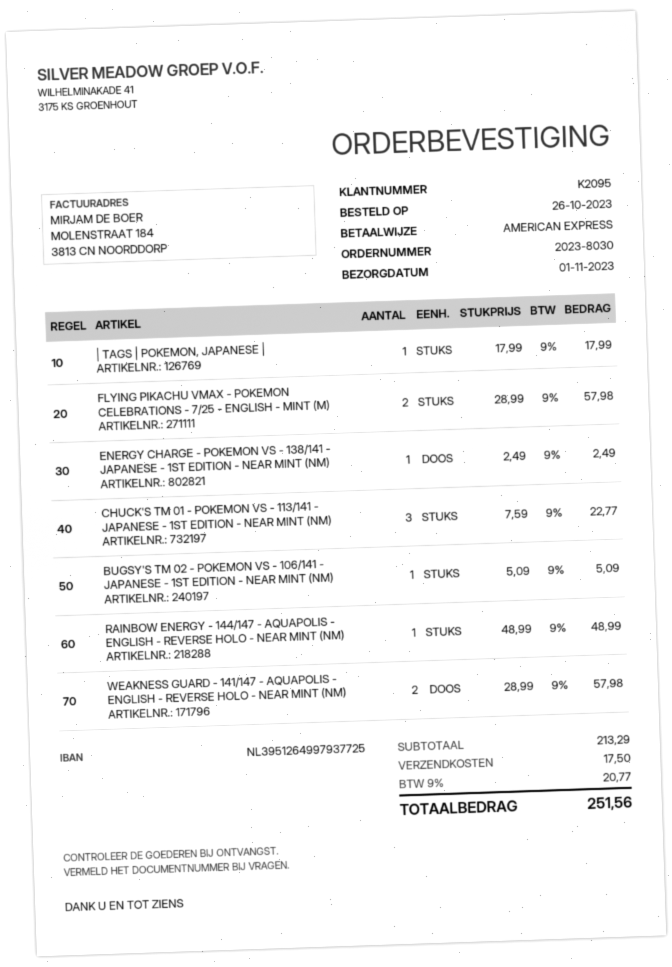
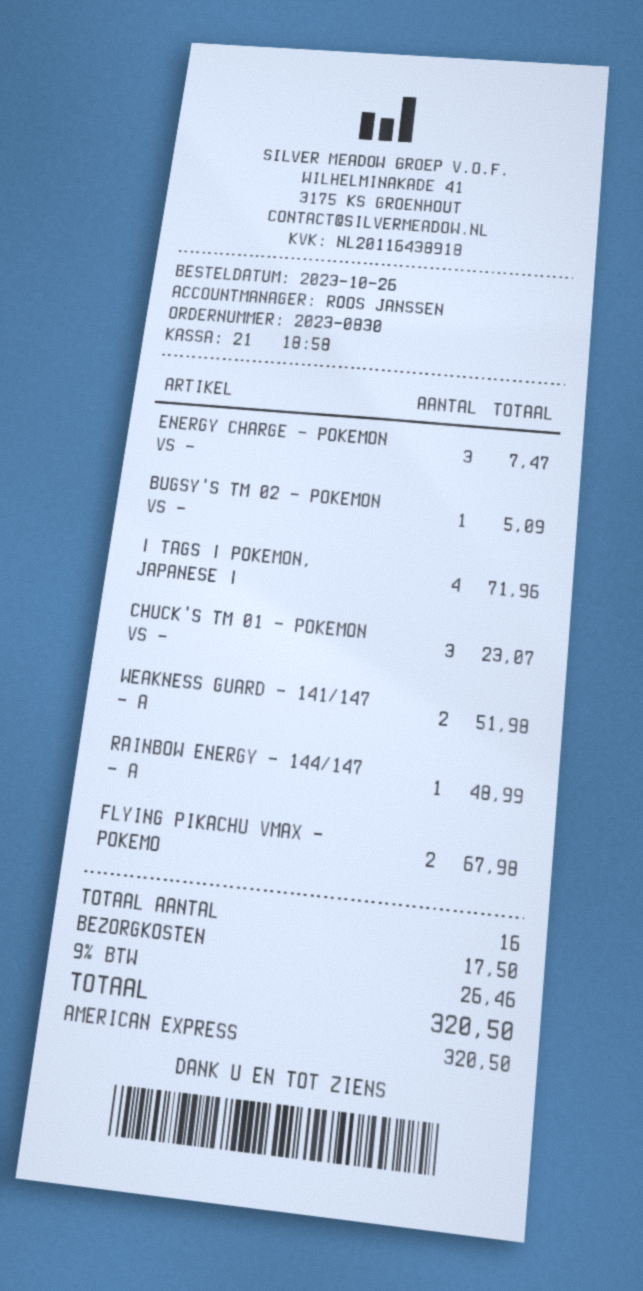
order number: 2023-8030 -> 2023-0830
| TAGS | POKEMON, JAPANESE |: 1 for 17.99 -> 4 for 71.96
FLYING PIKACHU VMAX - POKEMON CELEBRATIONS - 7/25 - ENGLISH - MINT (M): 2 for 57.98 -> 2 for 67.98
ENERGY CHARGE - POKEMON VS - 138/141 - JAPANESE - 1ST EDITION - NEAR MINT (NM): 1 for 2.49 -> 3 for 7.47
CHUCK'S TM 01 - POKEMON VS - 113/141 - JAPANESE - 1ST EDITION - NEAR MINT (NM): 3 for 22.77 -> 3 for 23.07
WEAKNESS GUARD - 141/147 - AQUAPOLIS - ENGLISH - REVERSE HOLO - NEAR MINT (NM): 2 for 57.98 -> 2 for 51.98
tax: 9% = 20.77 -> 9% = 26.46
total: 251.56 -> 320.50

